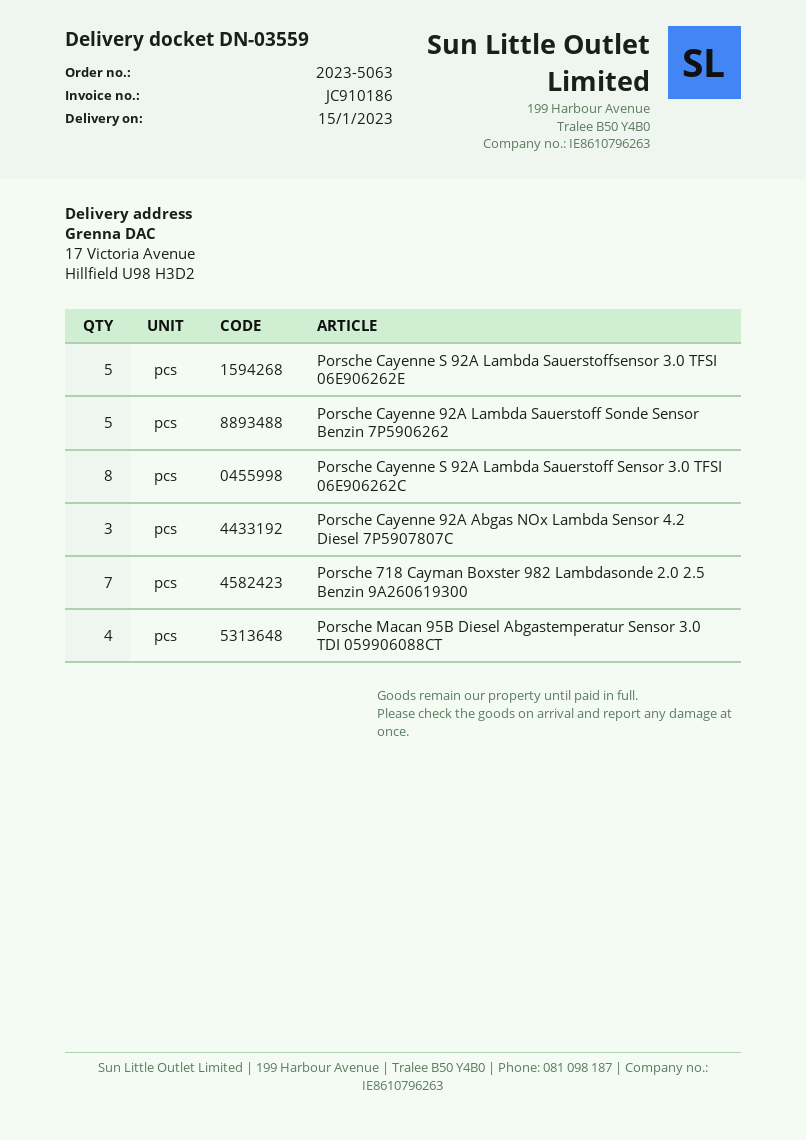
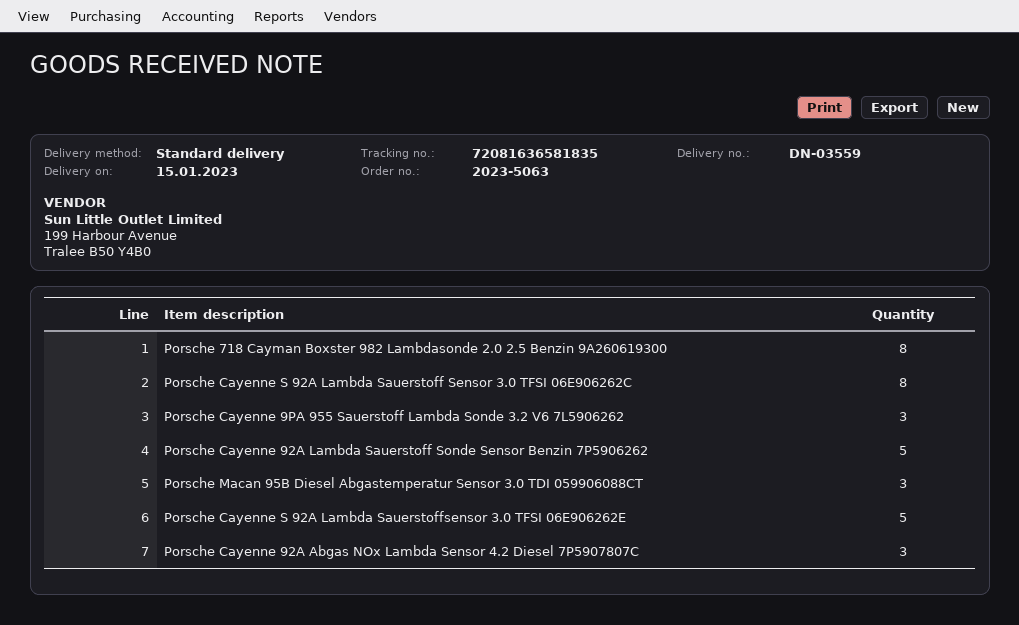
Porsche 718 Cayman Boxster 982 Lambdasonde 2.0 2.5 Benzin 9A260619300: 7 -> 8
Porsche Macan 95B Diesel Abgastemperatur Sensor 3.0 TDI 059906088CT: 4 -> 3
Porsche Cayenne 9PA 955 Sauerstoff Lambda Sonde 3.2 V6 7L5906262: none -> 3

